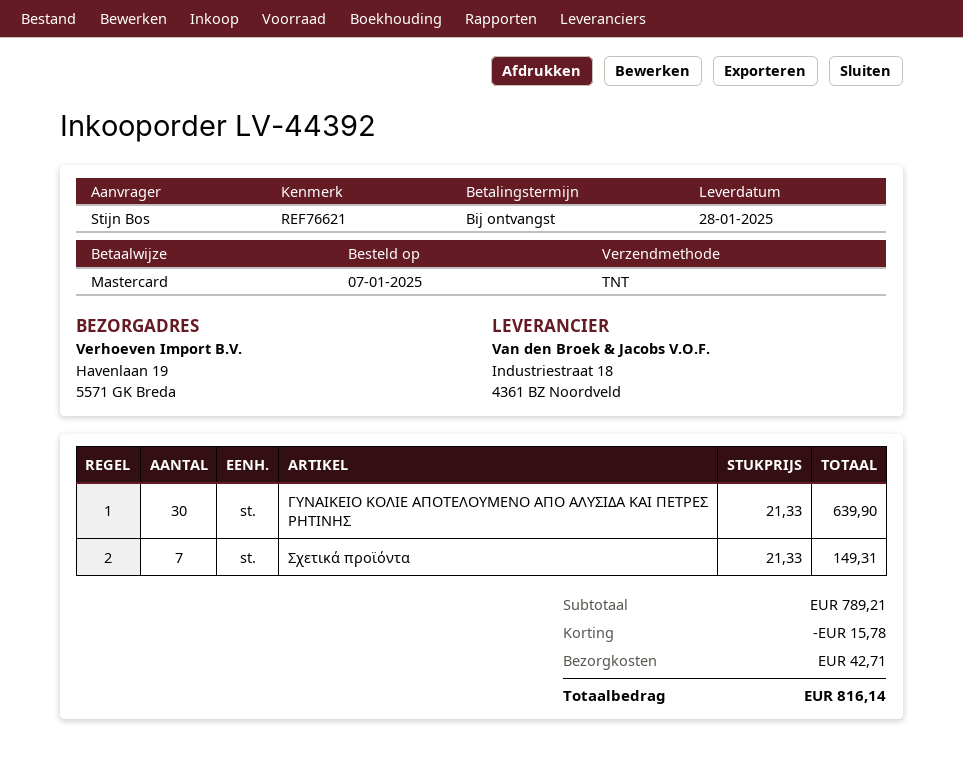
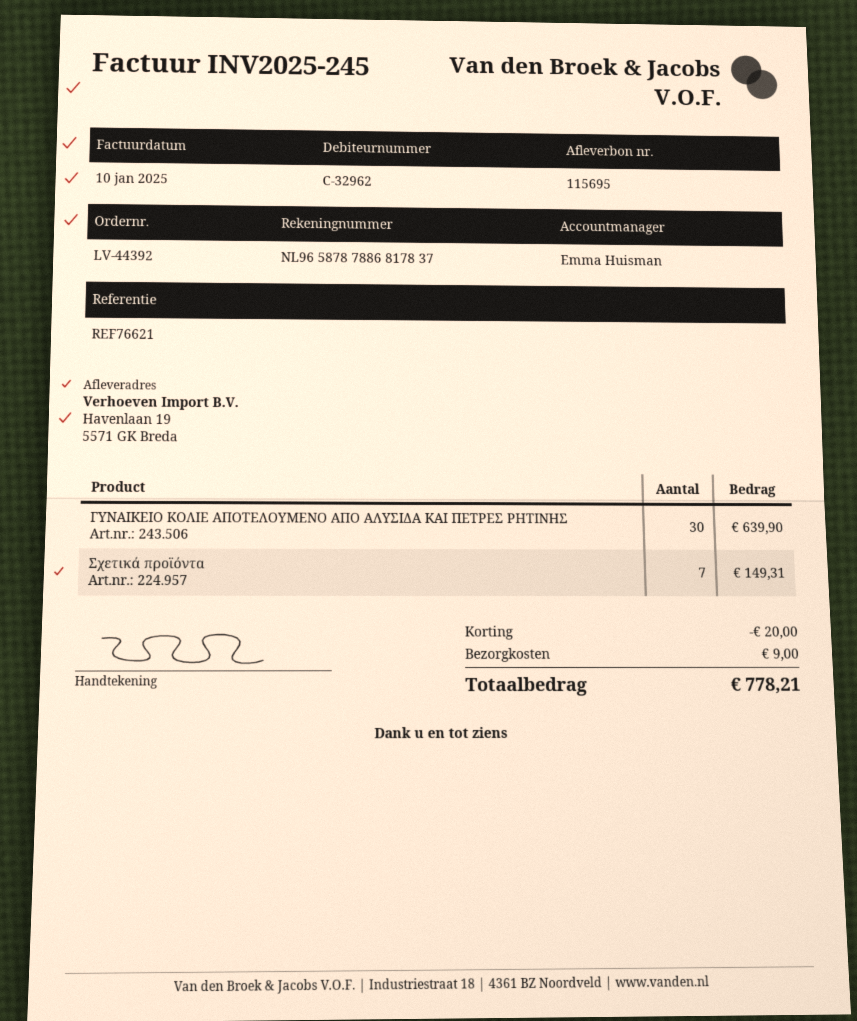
discount: 15.78 -> 20.00
shipping: 42.71 -> 9.00
total: 816.14 -> 778.21

